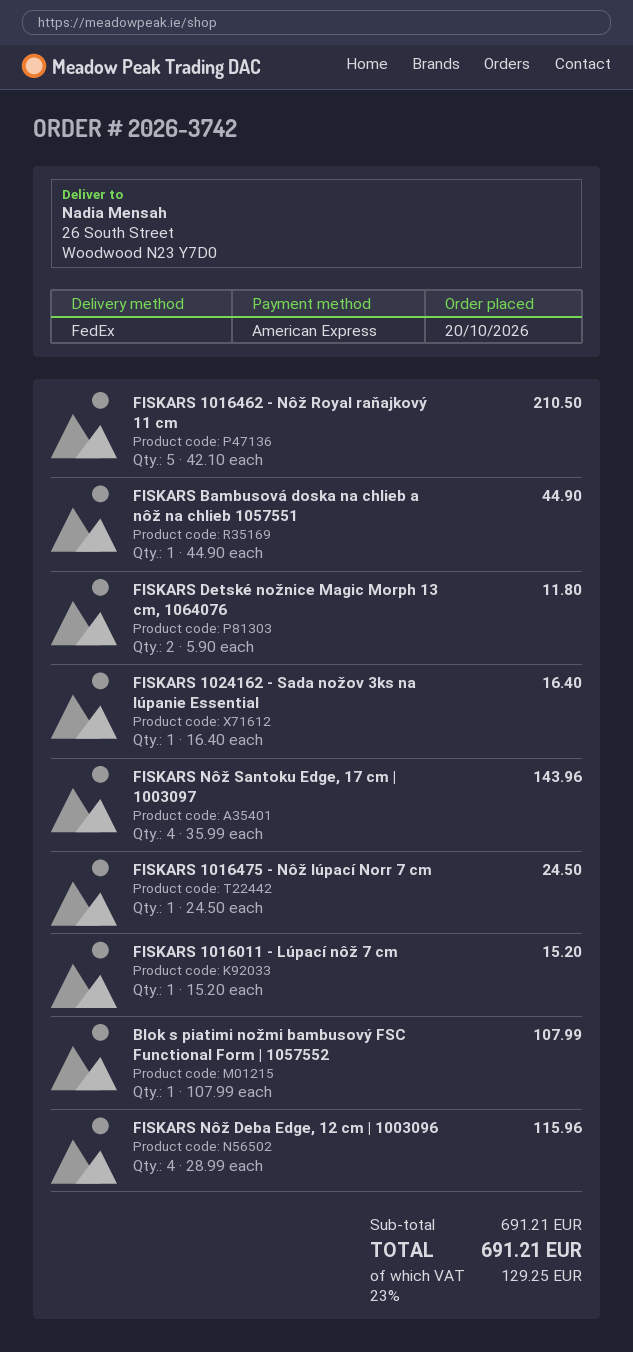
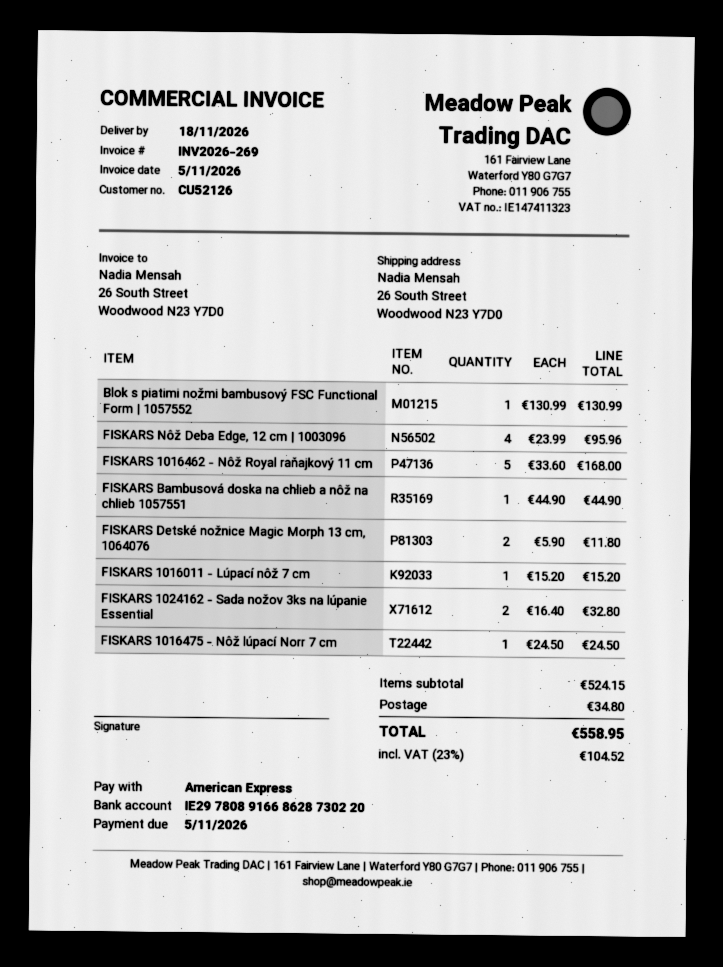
FISKARS 1016462 - Nôž Royal raňajkový 11 cm: 5 x 42.10 = 210.50 -> 5 x 33.60 = 168.00
FISKARS 1024162 - Sada nožov 3ks na lúpanie Essential: 1 x 16.40 = 16.40 -> 2 x 16.40 = 32.80
FISKARS Nôž Santoku Edge, 17 cm | 1003097: 4 x 35.99 = 143.96 -> none
Blok s piatimi nožmi bambusový FSC Functional Form | 1057552: 1 x 107.99 = 107.99 -> 1 x 130.99 = 130.99
FISKARS Nôž Deba Edge, 12 cm | 1003096: 4 x 28.99 = 115.96 -> 4 x 23.99 = 95.96
subtotal: 691.21 -> 524.15
shipping: none -> 34.80
tax: 23% = 129.25 -> 23% = 104.52
total: 691.21 -> 558.95

